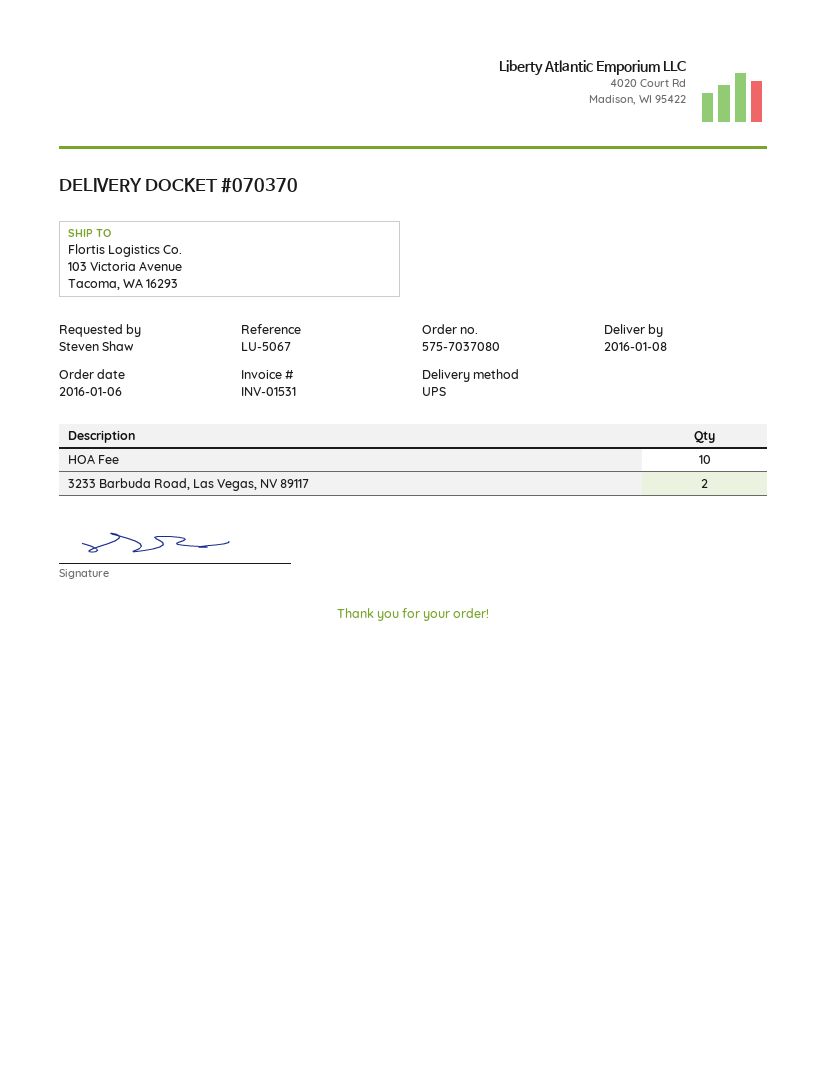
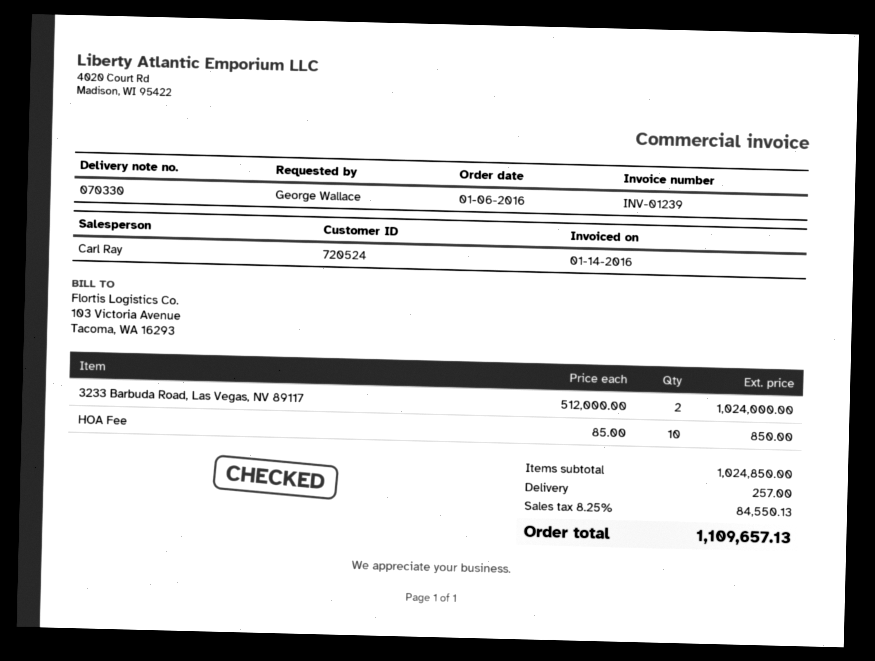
delivery note number: 070370 -> 070330
invoice number: INV-01531 -> INV-01239
ordered by: Steven Shaw -> George Wallace

